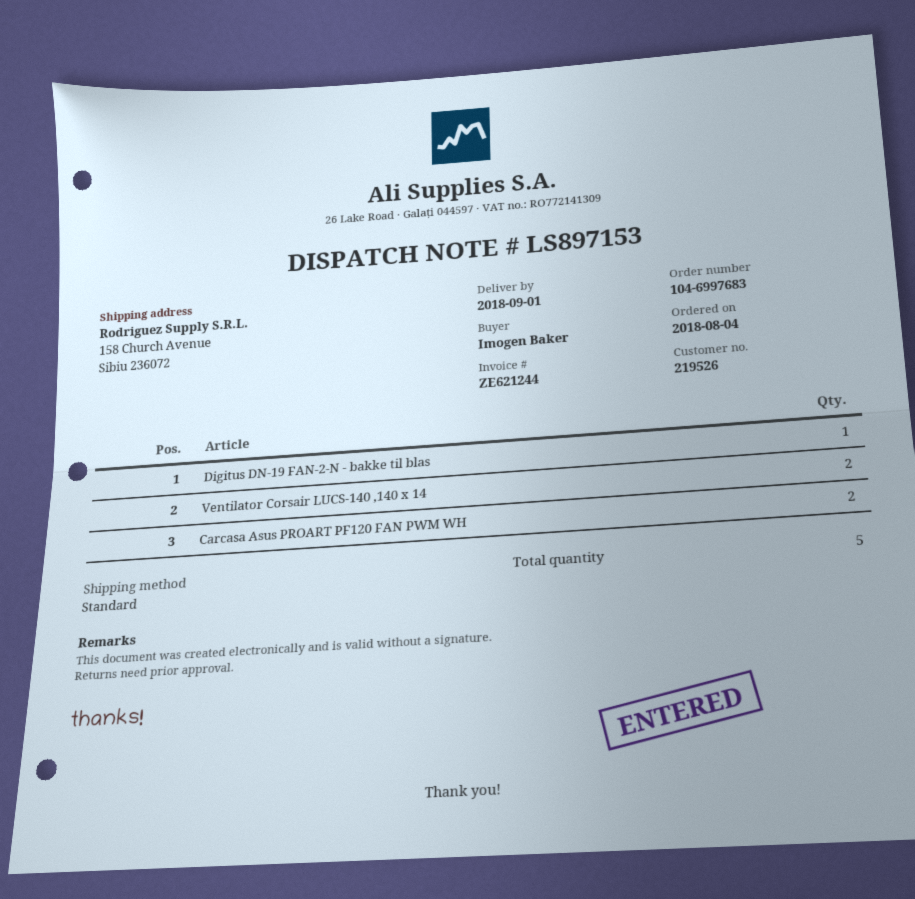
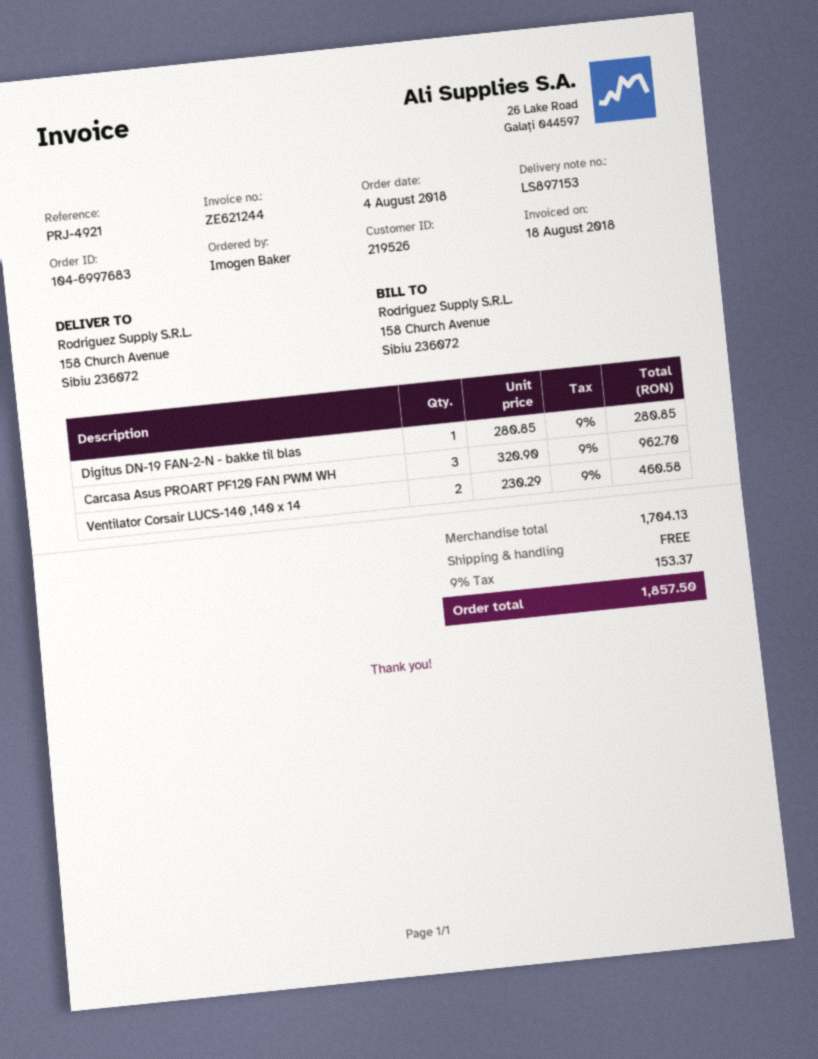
Carcasa Asus PROART PF120 FAN PWM WH: 2 -> 3

